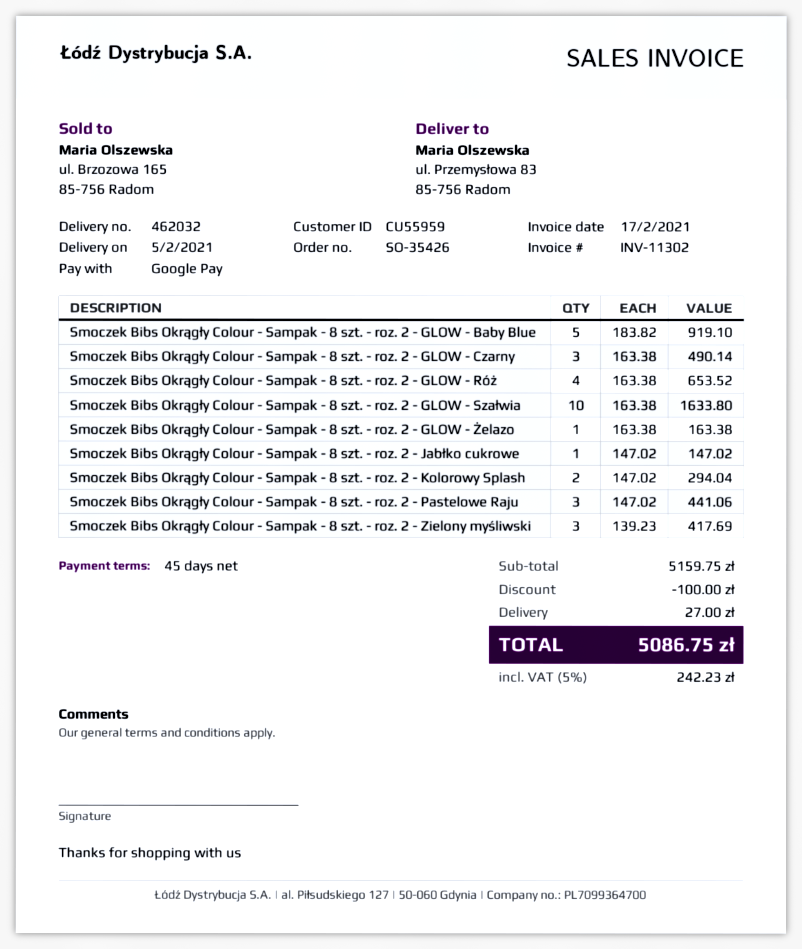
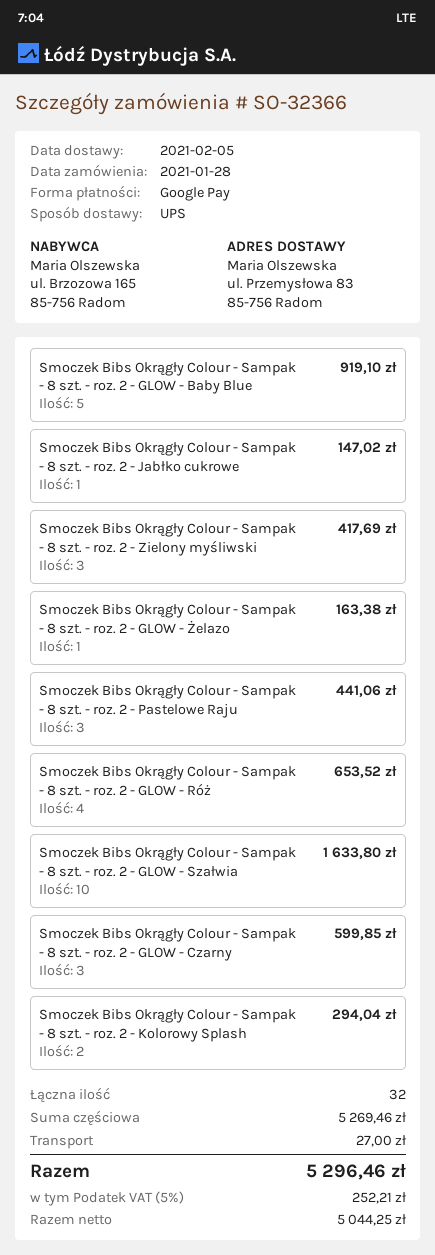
order number: SO-35426 -> SO-32366
Smoczek Bibs Okrągły Colour - Sampak - 8 szt. - roz. 2 - GLOW - Czarny: 3 for 490.14 -> 3 for 599.85
subtotal: 5159.75 -> 5269.46
discount: 100.00 -> none
tax: 5% = 242.23 -> 5% = 252.21
total: 5086.75 -> 5296.46

